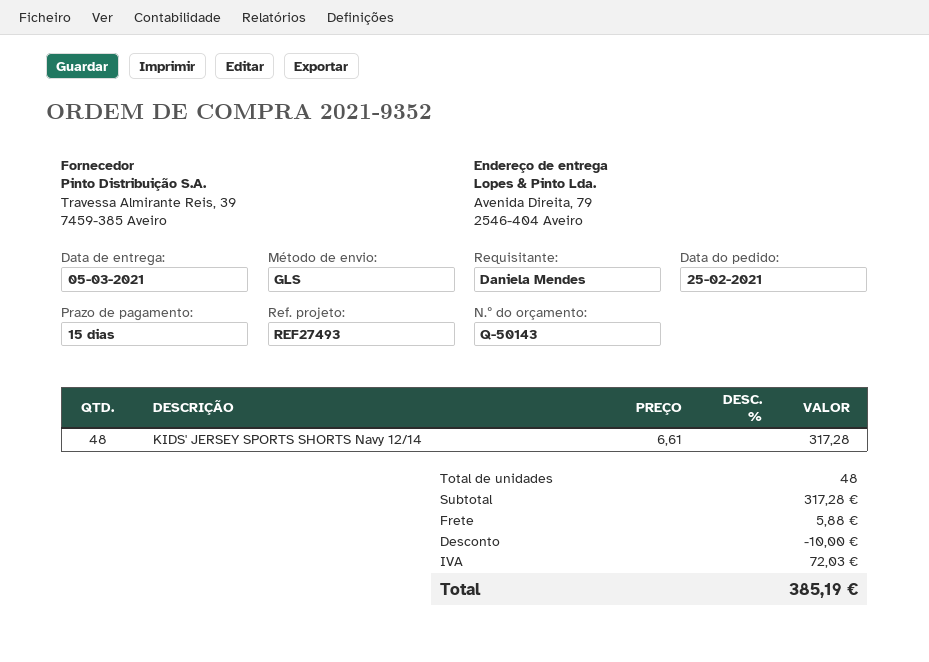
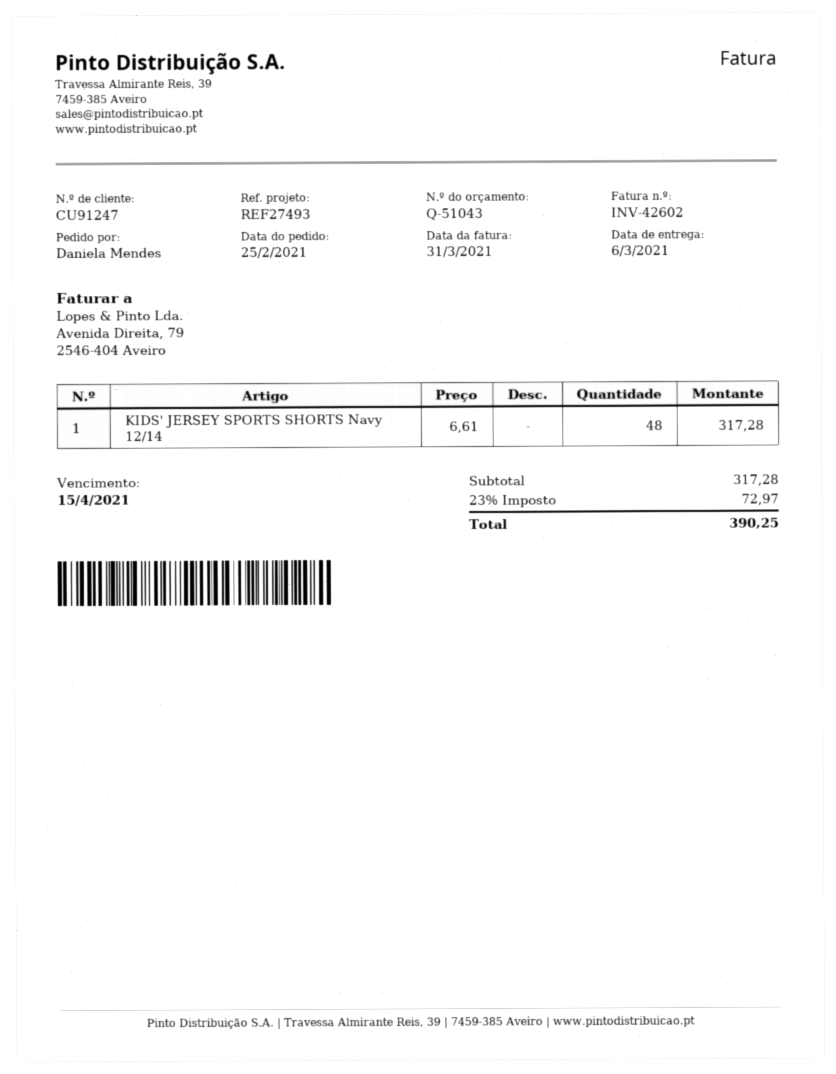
quote number: Q-50143 -> Q-51043
delivery date: 2021-03-05 -> 2021-03-06
discount: 10.00 -> none
shipping: 5.88 -> none
tax: 72.03 -> 72.97
total: 385.19 -> 390.25

